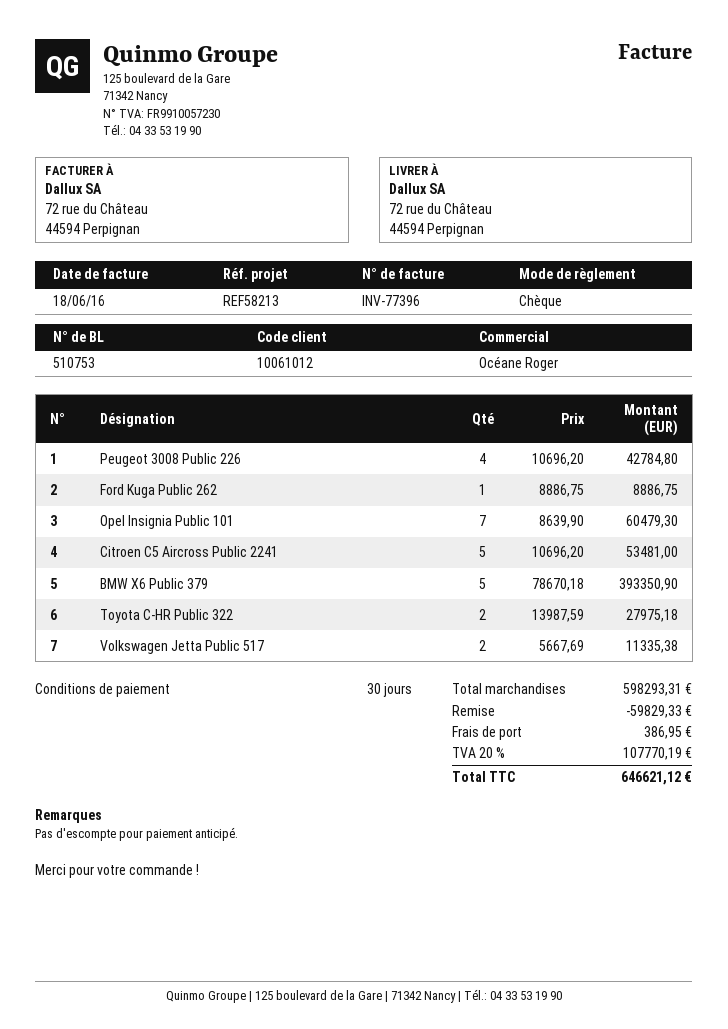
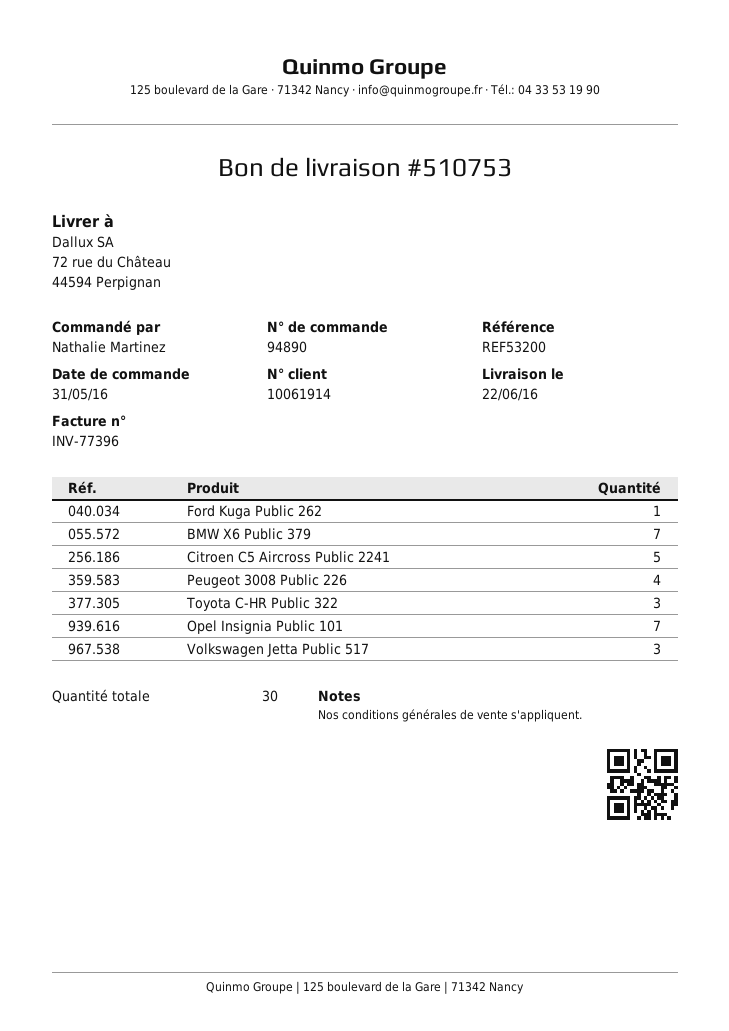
customer number: 10061012 -> 10061914
reference: REF58213 -> REF53200
BMW X6 Public 379: 5 -> 7
Toyota C-HR Public 322: 2 -> 3
Volkswagen Jetta Public 517: 2 -> 3

